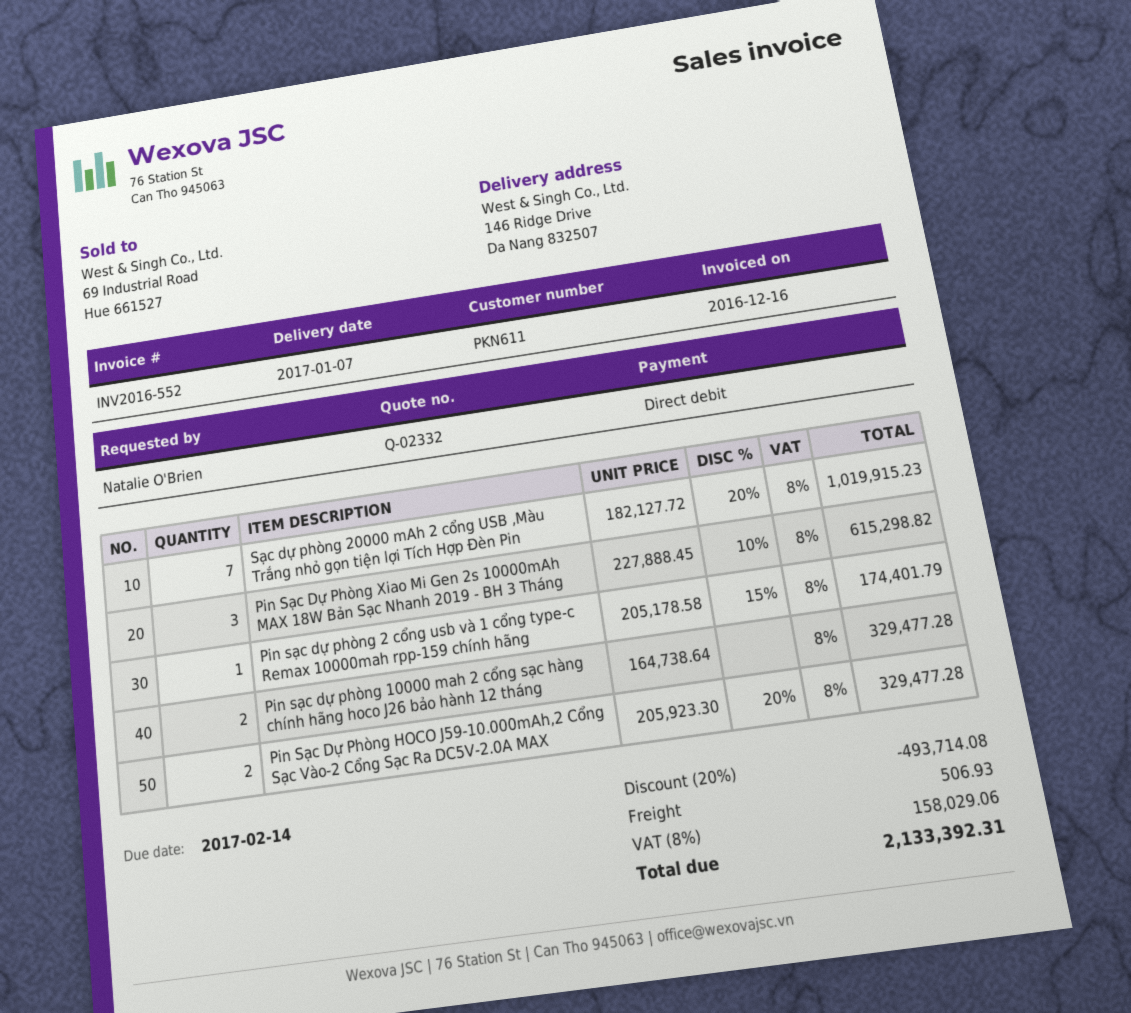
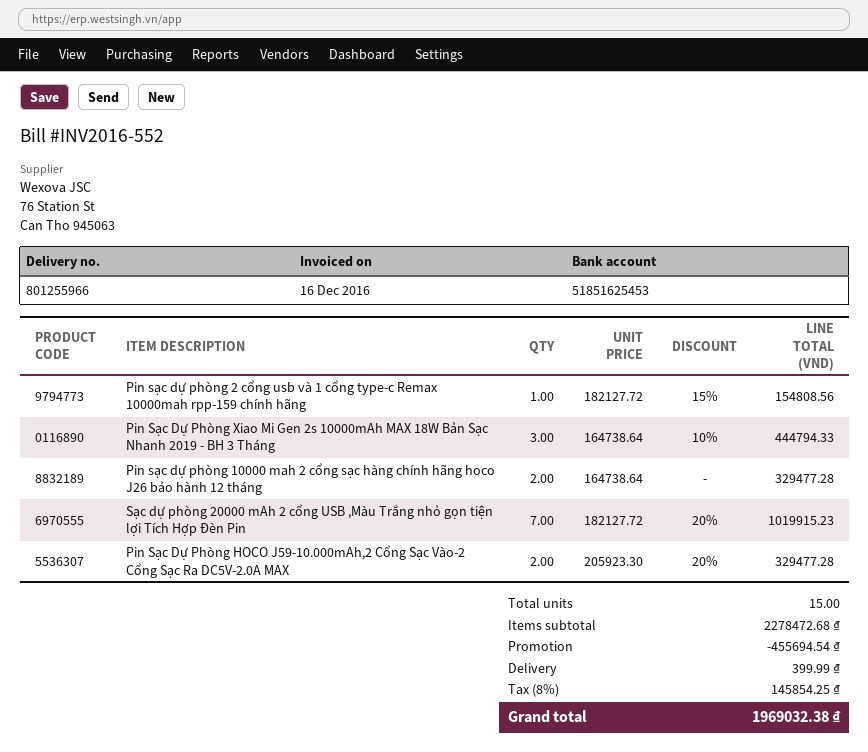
Pin Sạc Dự Phòng Xiao Mi Gen 2s 10000mAh MAX 18W Bản Sạc Nhanh 2019 - BH 3 Tháng: 3 x 227888.45 - 10% = 615298.82 -> 3 x 164738.64 - 10% = 444794.33
Pin sạc dự phòng 2 cổng usb và 1 cổng type-c Remax 10000mah rpp-159 chính hãng: 1 x 205178.58 - 15% = 174401.79 -> 1 x 182127.72 - 15% = 154808.56
discount: 493714.08 -> 455694.54
shipping: 506.93 -> 399.99
tax: 8% = 158029.06 -> 8% = 145854.25
total: 2133392.31 -> 1969032.38

